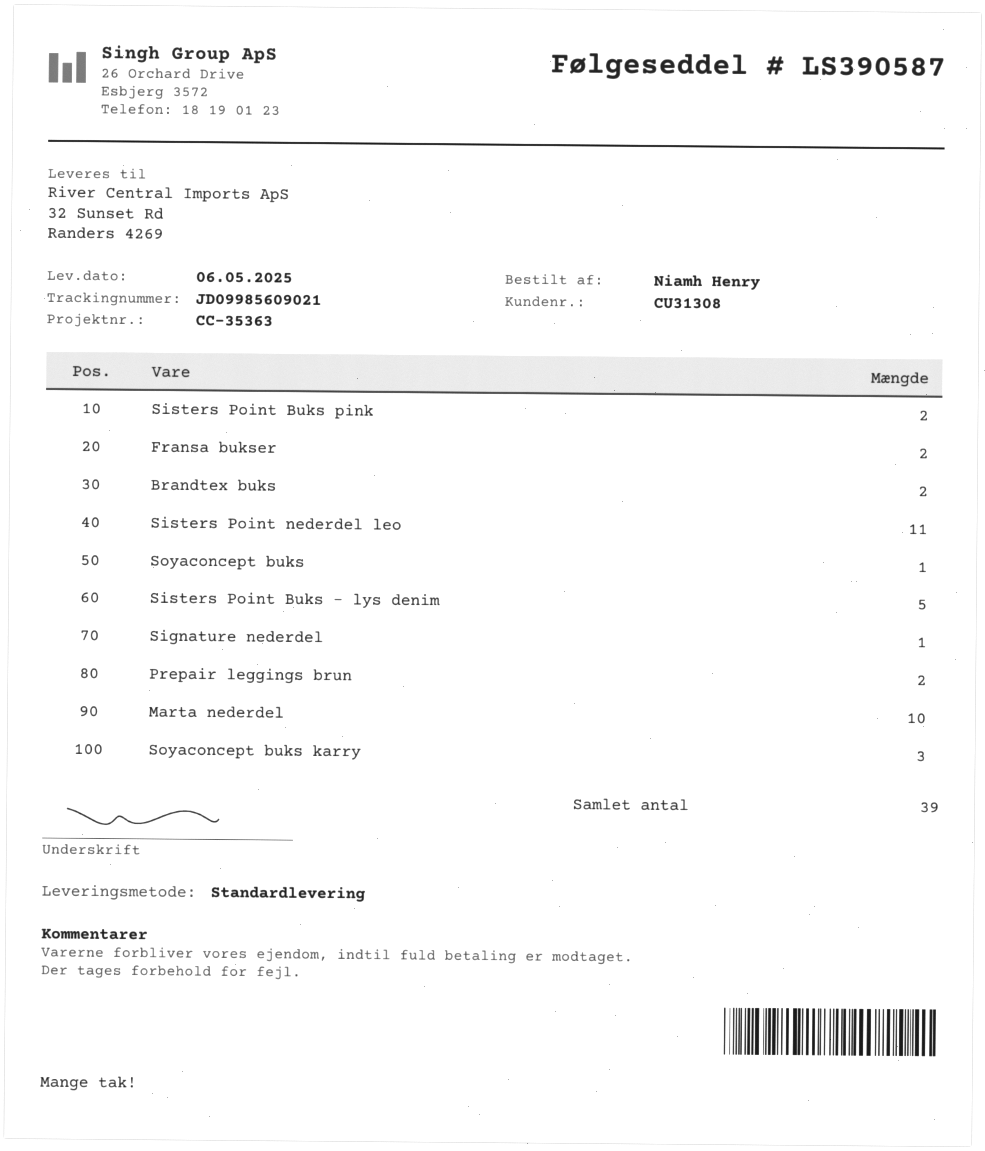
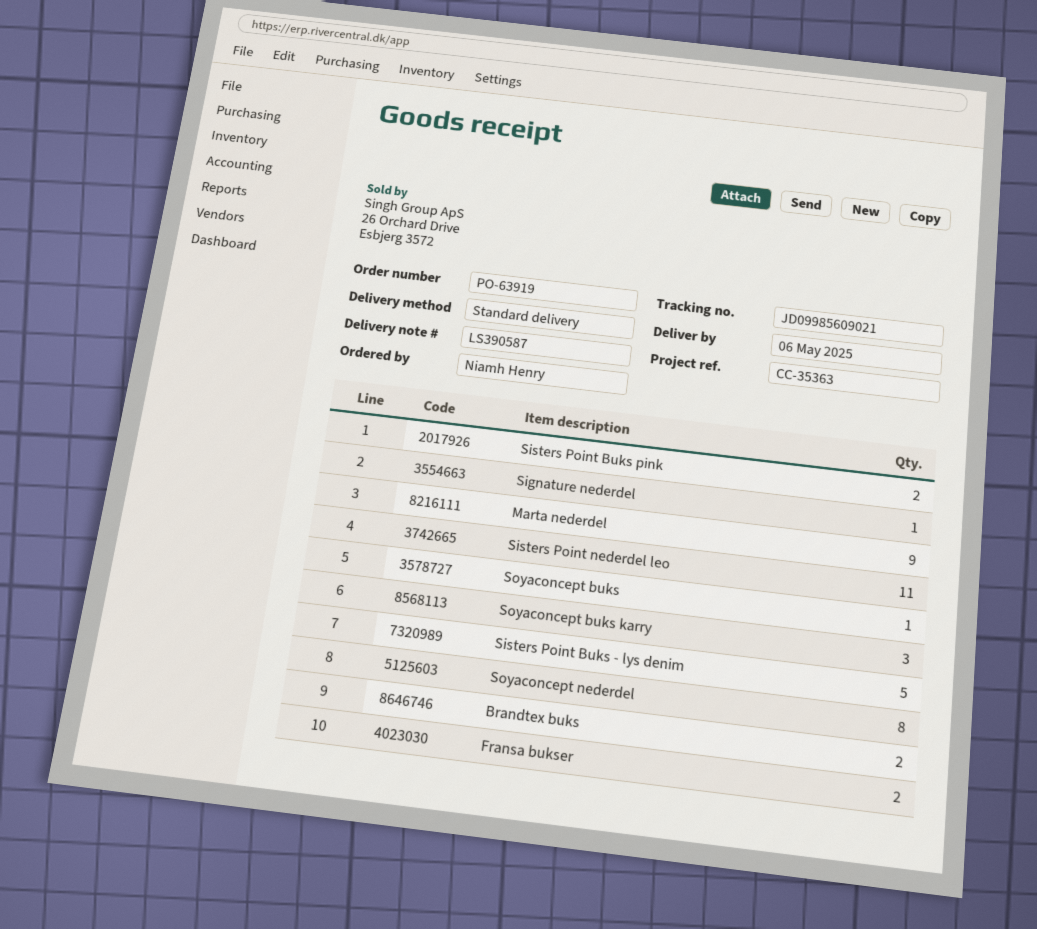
Prepair leggings brun: 2 -> none
Marta nederdel: 10 -> 9
Soyaconcept nederdel: none -> 8

